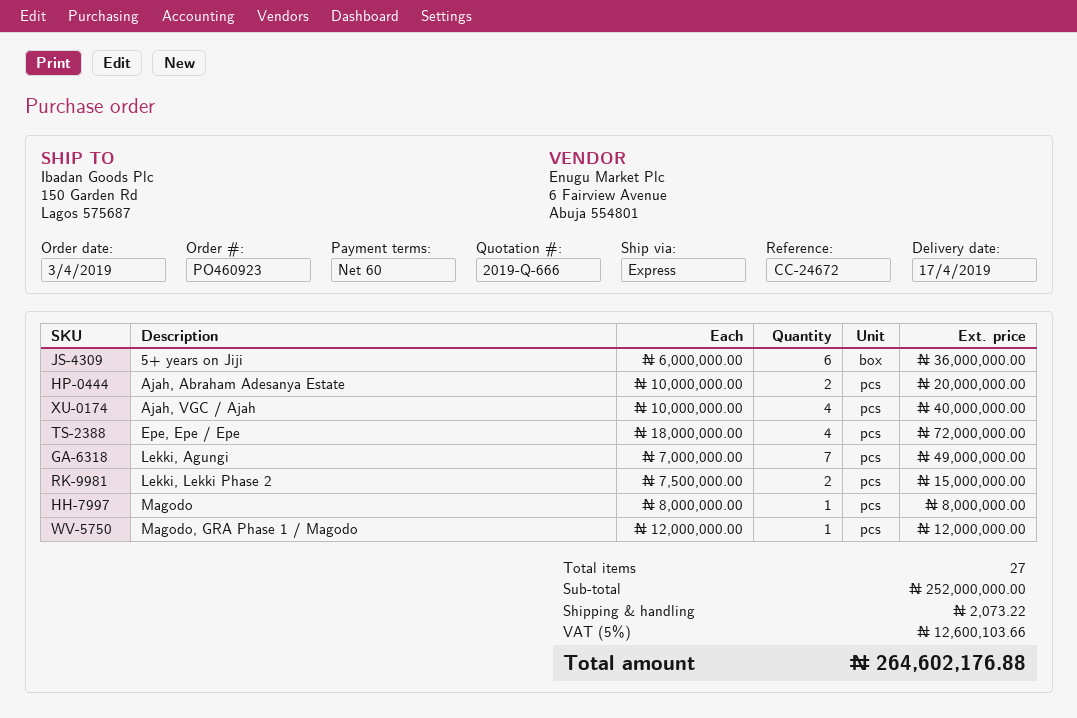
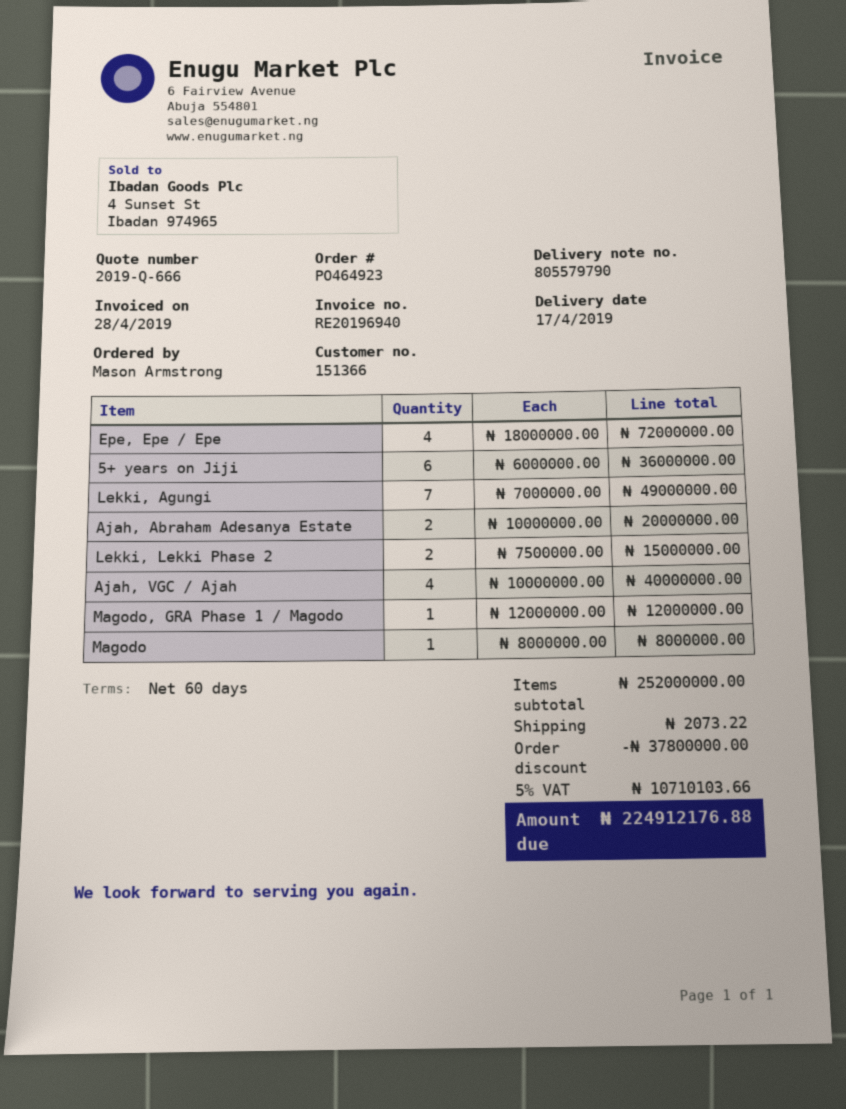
order number: PO460923 -> PO464923
discount: none -> 37800000.00
tax: 5% = 12600103.66 -> 5% = 10710103.66
total: 264602176.88 -> 224912176.88

